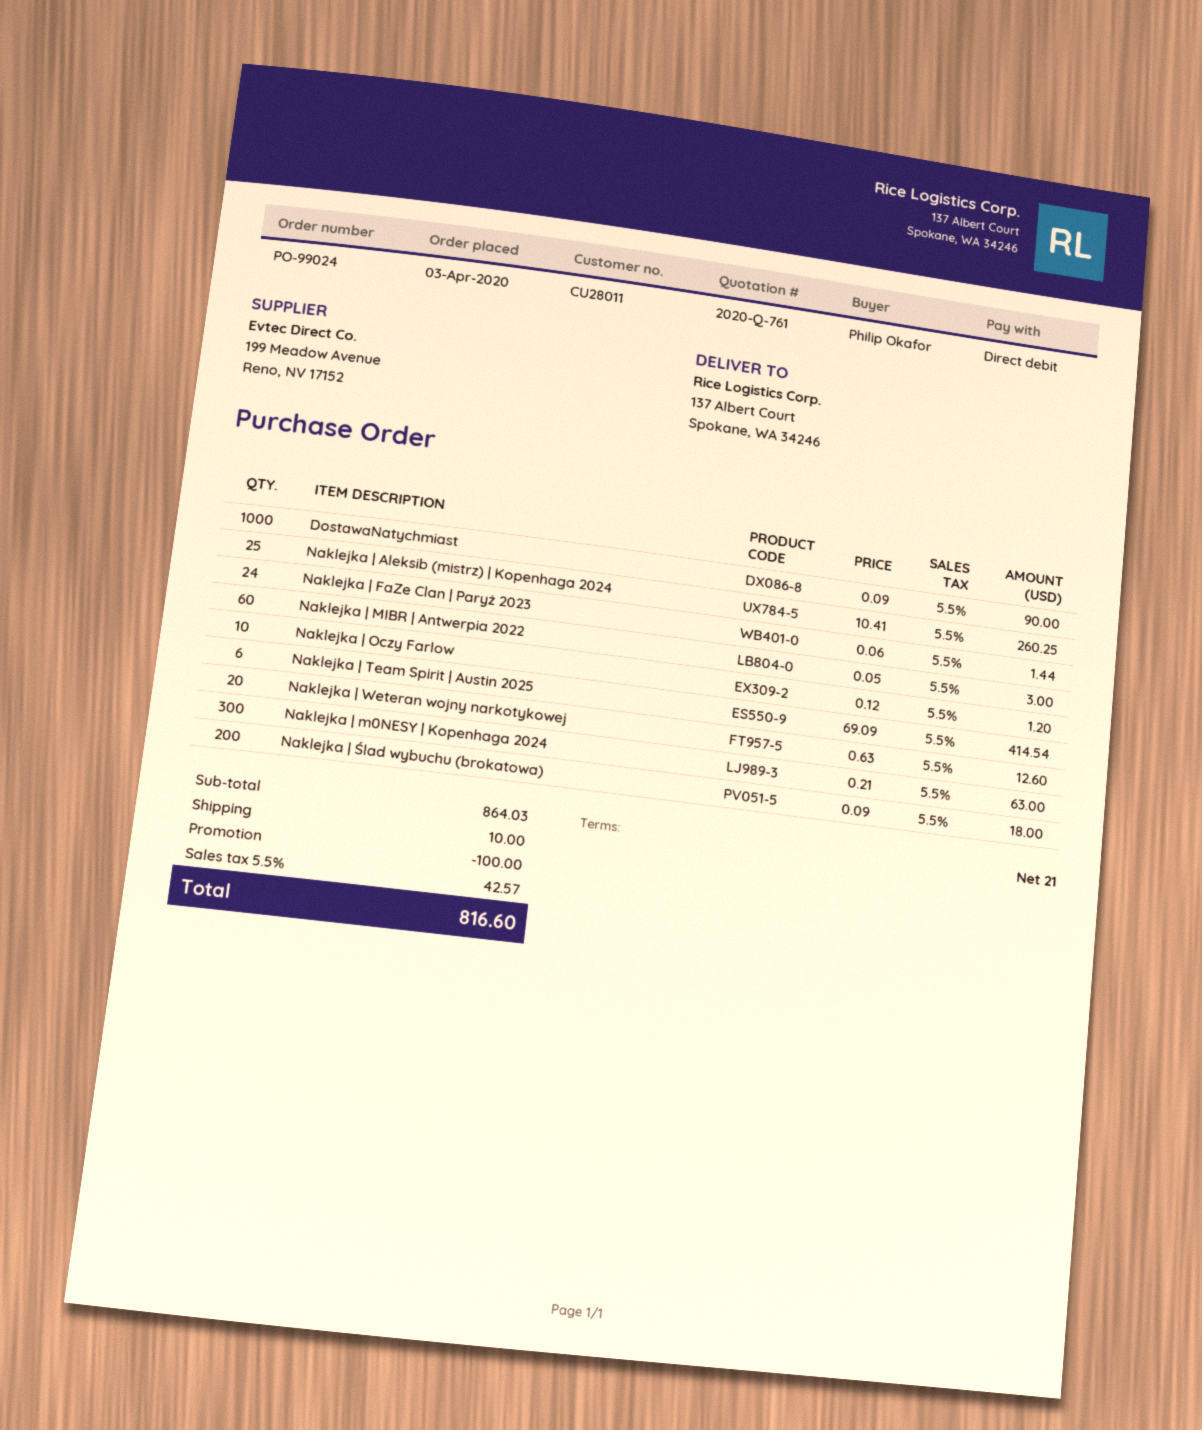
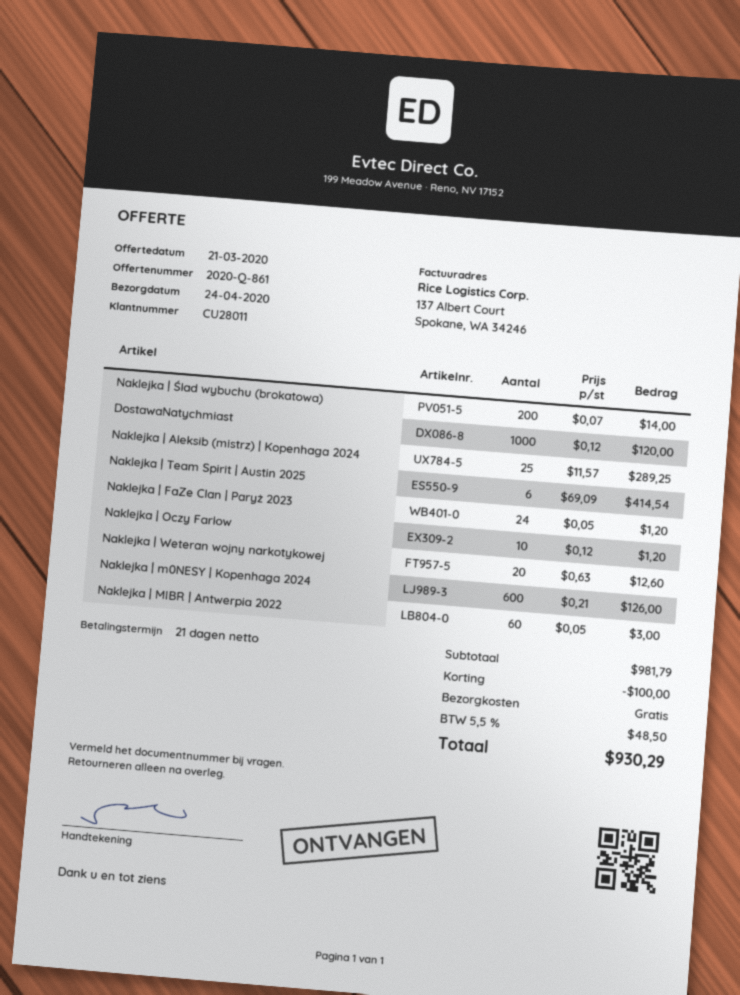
quote number: 2020-Q-761 -> 2020-Q-861
DostawaNatychmiast: 1000 x 0.09 = 90.00 -> 1000 x 0.12 = 120.00
Naklejka | Aleksib (mistrz) | Kopenhaga 2024: 25 x 10.41 = 260.25 -> 25 x 11.57 = 289.25
Naklejka | FaZe Clan | Paryż 2023: 24 x 0.06 = 1.44 -> 24 x 0.05 = 1.20
Naklejka | m0NESY | Kopenhaga 2024: 300 x 0.21 = 63.00 -> 600 x 0.21 = 126.00
Naklejka | Ślad wybuchu (brokatowa): 200 x 0.09 = 18.00 -> 200 x 0.07 = 14.00
subtotal: 864.03 -> 981.79
shipping: 10.00 -> 0.00
tax: 5.5% = 42.57 -> 5.5% = 48.50
total: 816.60 -> 930.29

